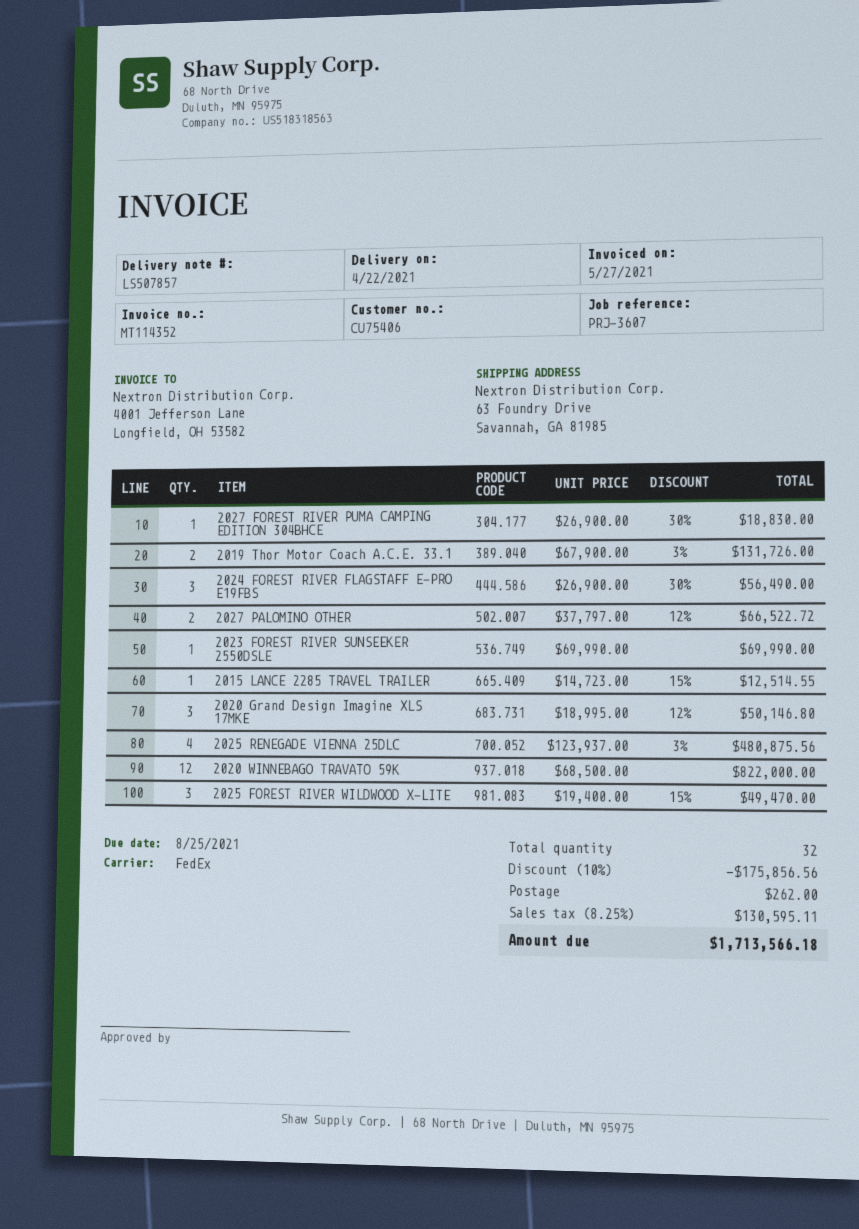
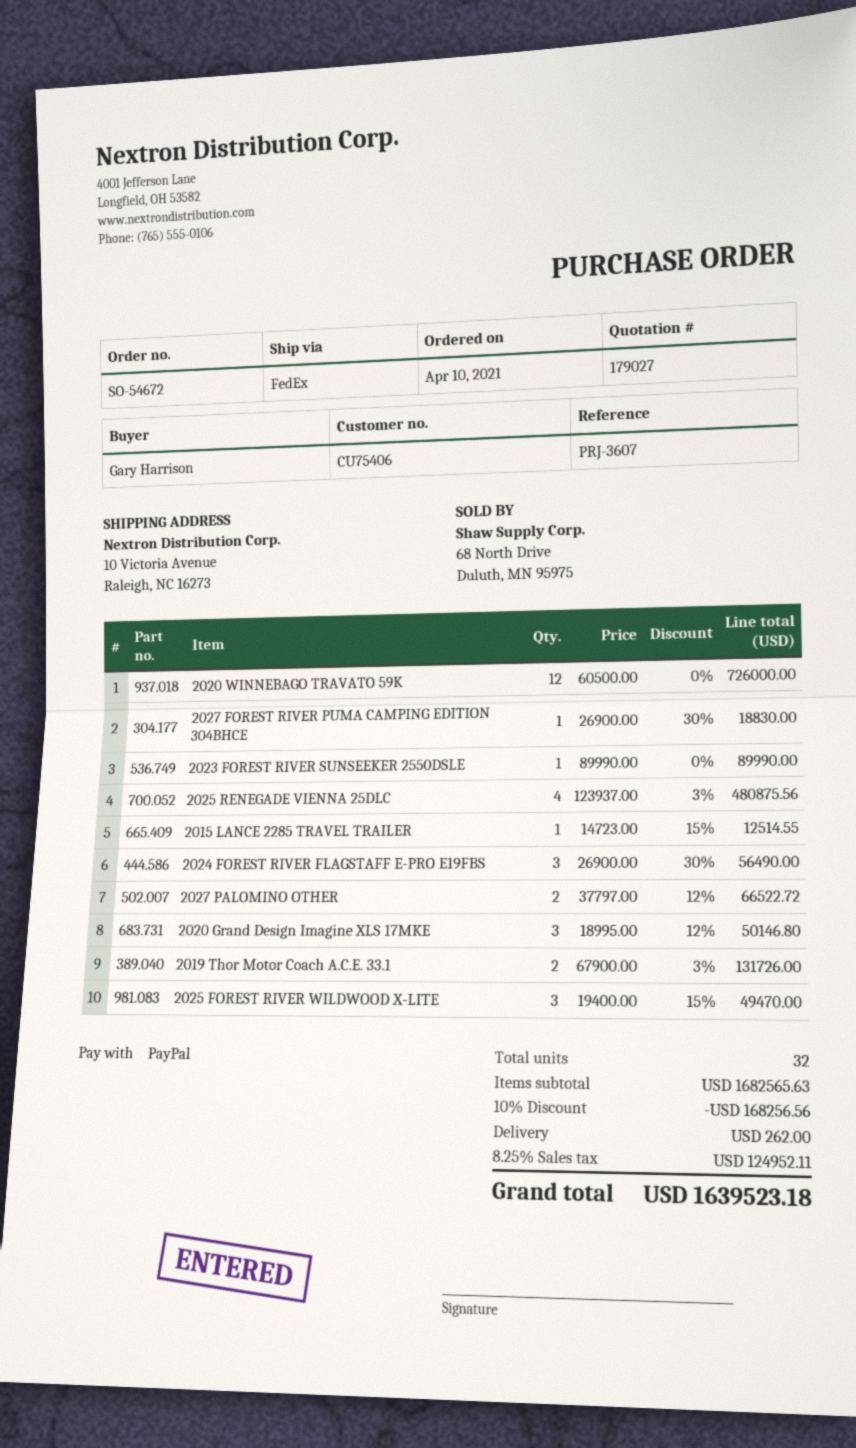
ship to: 63 Foundry Drive, Savannah, GA 81985 -> 10 Victoria Avenue, Raleigh, NC 16273
2023 FOREST RIVER SUNSEEKER 2550DSLE: 1 x 69990.00 = 69990.00 -> 1 x 89990.00 = 89990.00
2020 WINNEBAGO TRAVATO 59K: 12 x 68500.00 = 822000.00 -> 12 x 60500.00 = 726000.00
discount: 10% = 175856.56 -> 10% = 168256.56
tax: 8.25% = 130595.11 -> 8.25% = 124952.11
total: 1713566.18 -> 1639523.18

